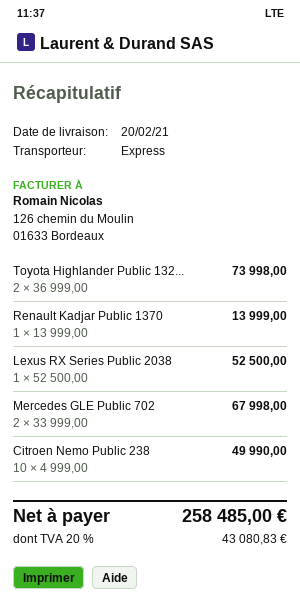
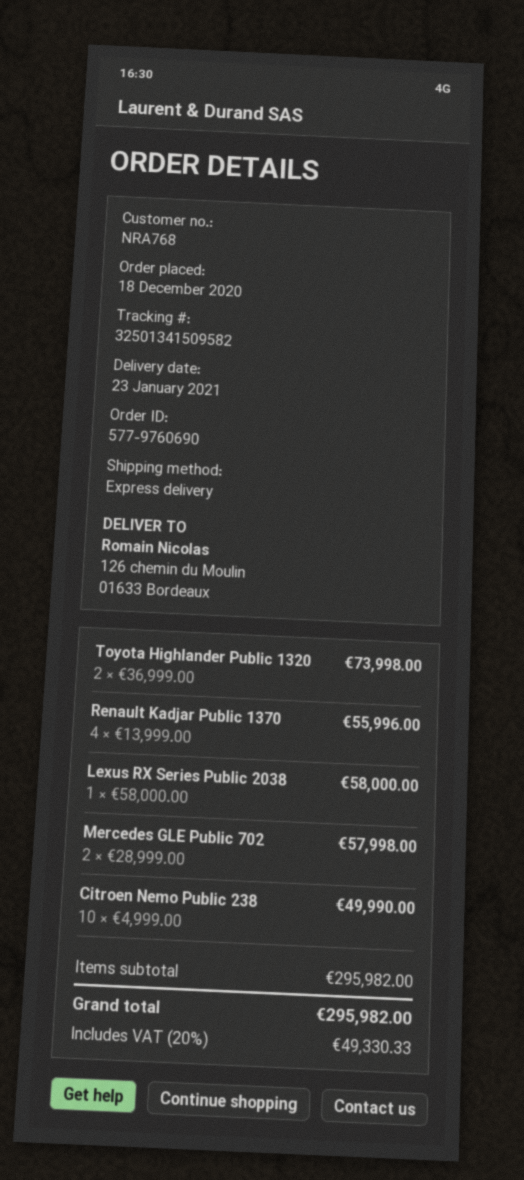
delivery date: 2021-02-20 -> 2021-01-23
Renault Kadjar Public 1370: 1 x 13999.00 = 13999.00 -> 4 x 13999.00 = 55996.00
Lexus RX Series Public 2038: 1 x 52500.00 = 52500.00 -> 1 x 58000.00 = 58000.00
Mercedes GLE Public 702: 2 x 33999.00 = 67998.00 -> 2 x 28999.00 = 57998.00
tax: 20% = 43080.83 -> 20% = 49330.33
total: 258485.00 -> 295982.00

